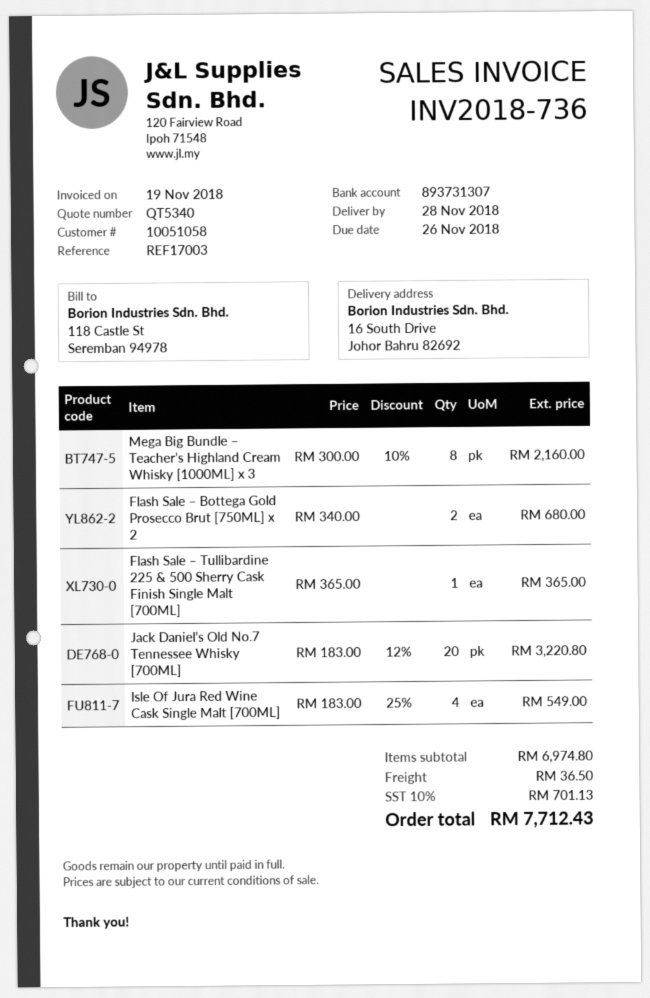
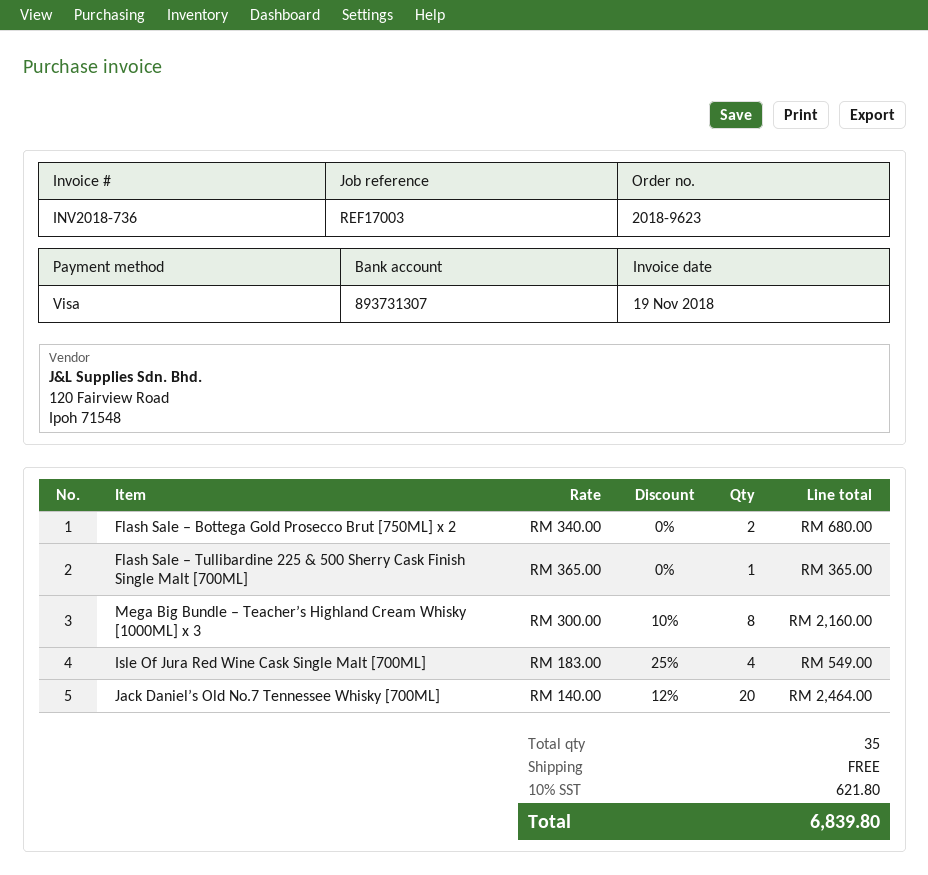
Jack Daniel’s Old No.7 Tennessee Whisky [700ML]: 20 x 183.00 - 12% = 3220.80 -> 20 x 140.00 - 12% = 2464.00
shipping: 36.50 -> 0.00
tax: 10% = 701.13 -> 10% = 621.80
total: 7712.43 -> 6839.80

